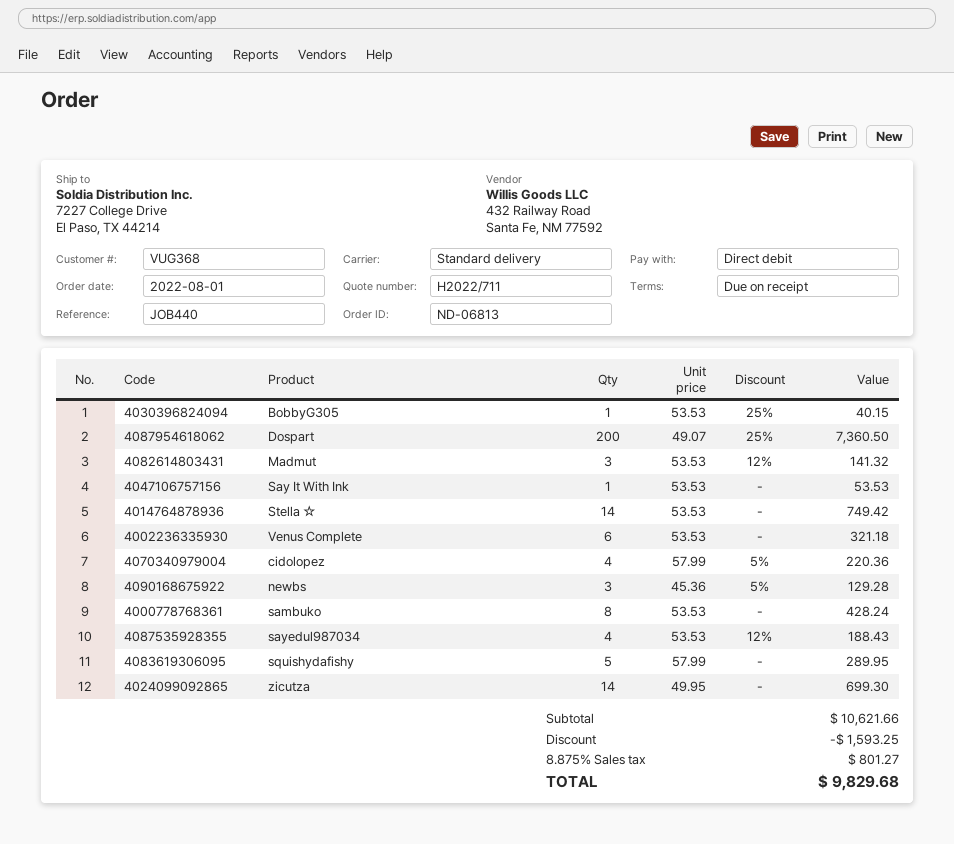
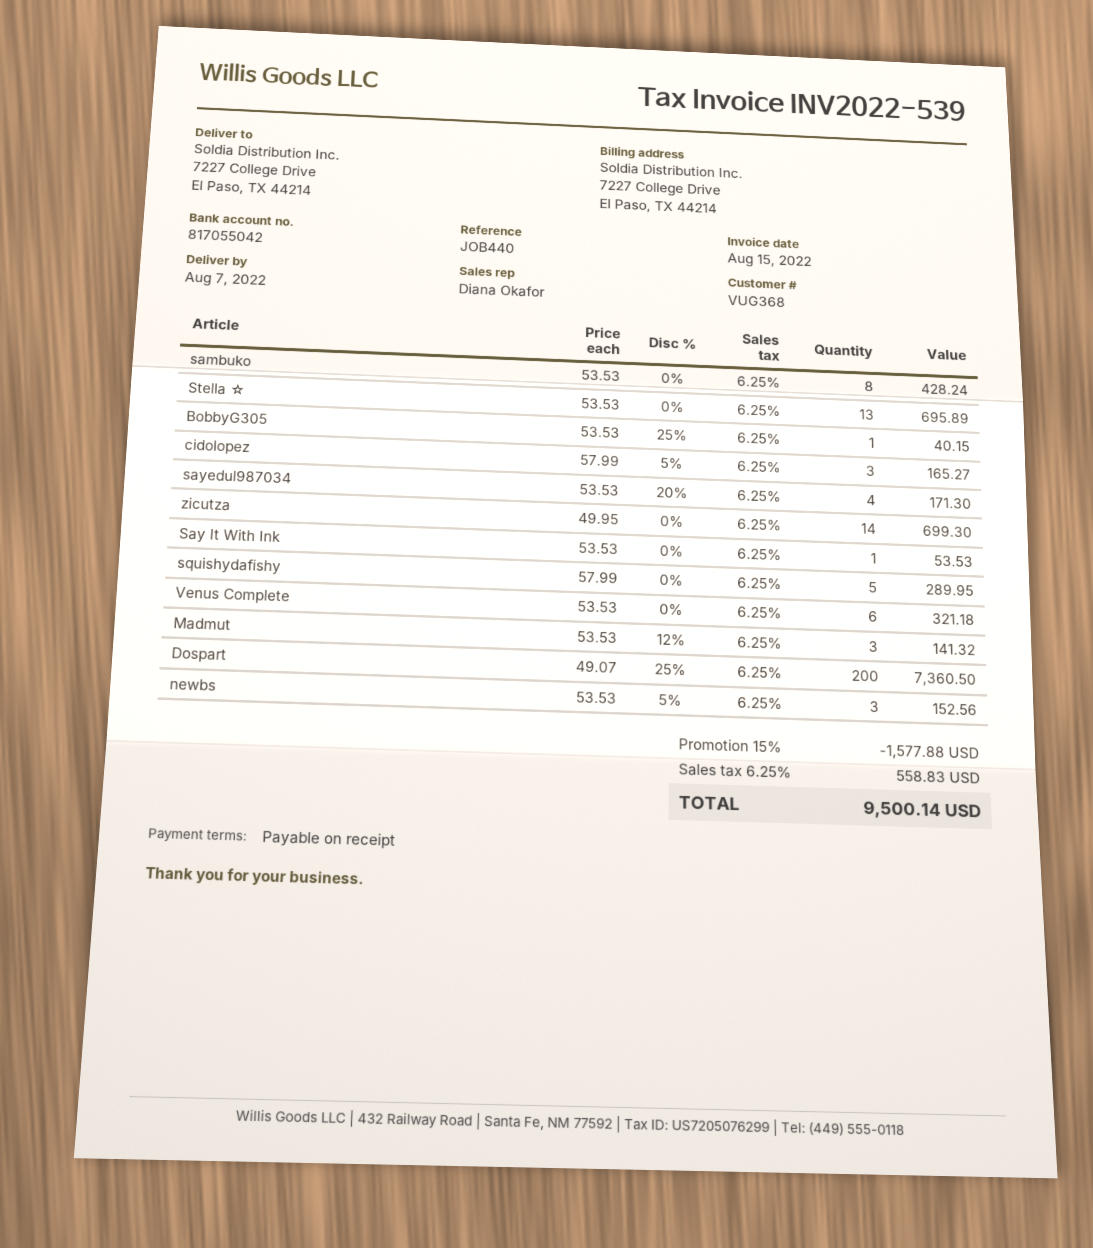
Stella ☆: 14 x 53.53 = 749.42 -> 13 x 53.53 = 695.89
cidolopez: 4 x 57.99 - 5% = 220.36 -> 3 x 57.99 - 5% = 165.27
newbs: 3 x 45.36 - 5% = 129.28 -> 3 x 53.53 - 5% = 152.56
sayedul987034: 4 x 53.53 - 12% = 188.43 -> 4 x 53.53 - 20% = 171.30
discount: 1593.25 -> 1577.88
tax: 8.875% = 801.27 -> 6.25% = 558.83
total: 9829.68 -> 9500.14

